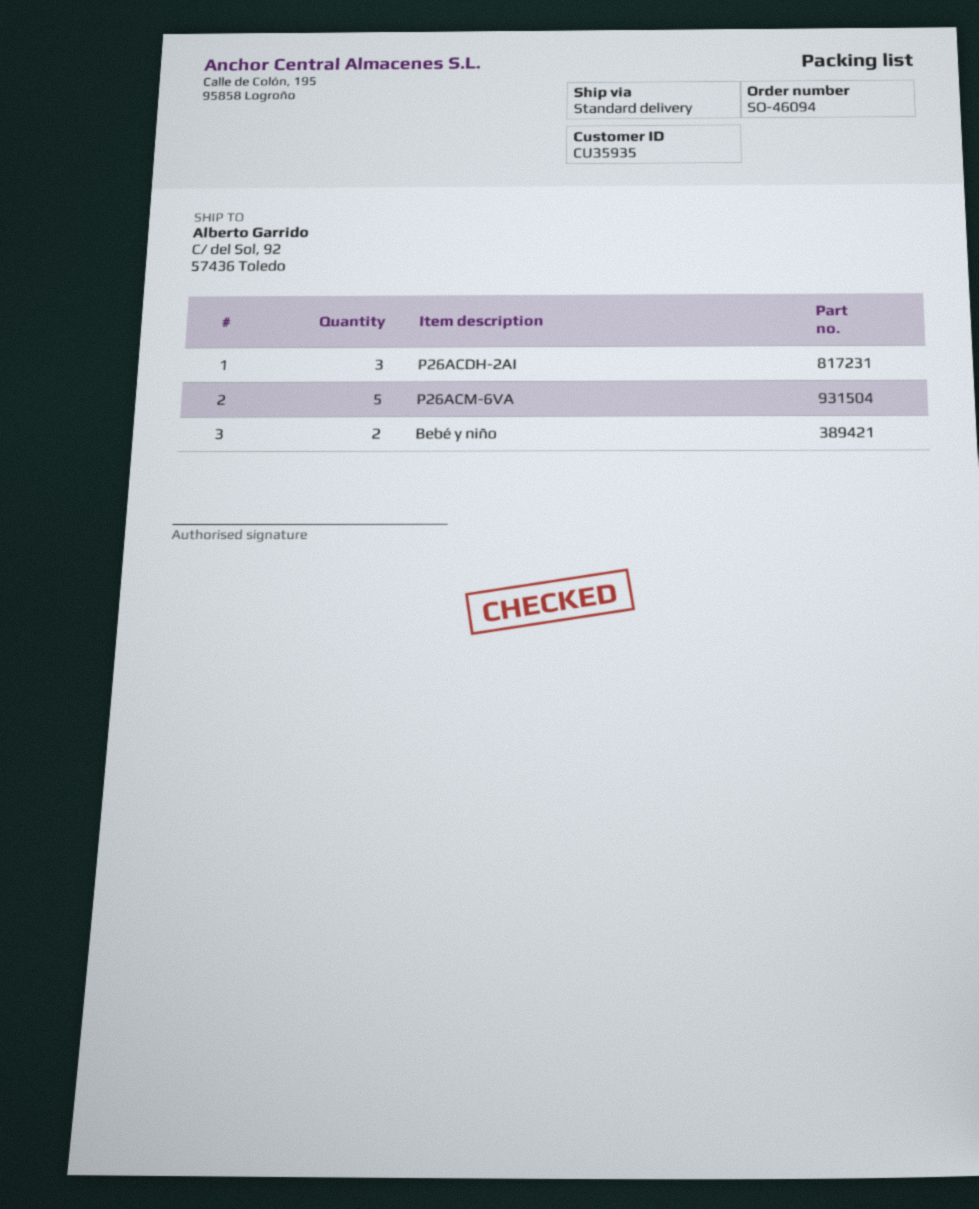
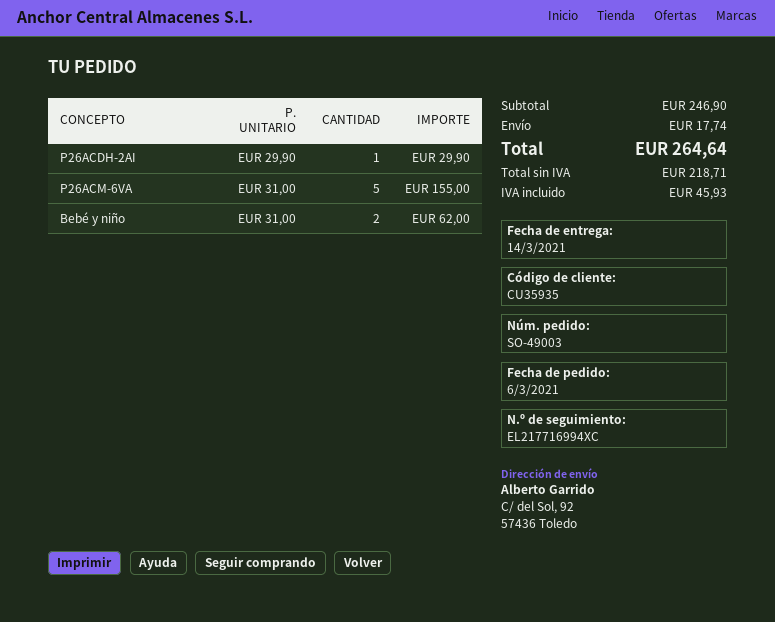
order number: SO-46094 -> SO-49003
P26ACDH-2AI: 3 -> 1

